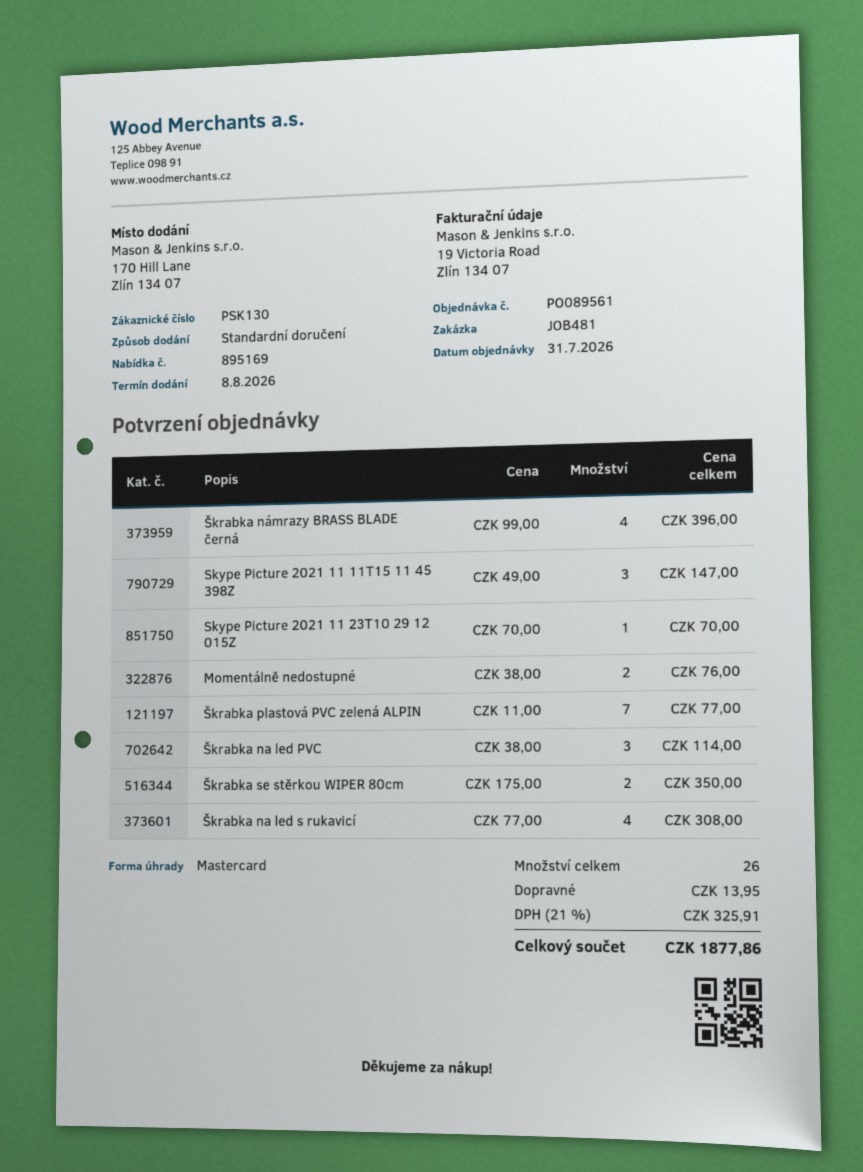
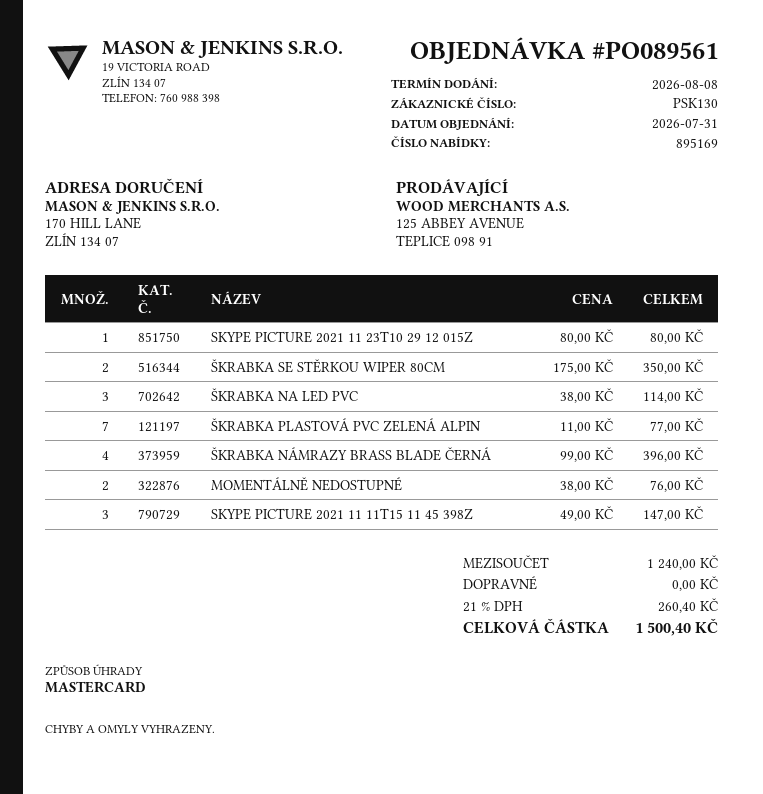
Skype Picture 2021 11 23T10 29 12 015Z: 1 x 70.00 = 70.00 -> 1 x 80.00 = 80.00
Škrabka na led s rukavicí: 4 x 77.00 = 308.00 -> none
shipping: 13.95 -> 0.00
tax: 21% = 325.91 -> 21% = 260.40
total: 1877.86 -> 1500.40

